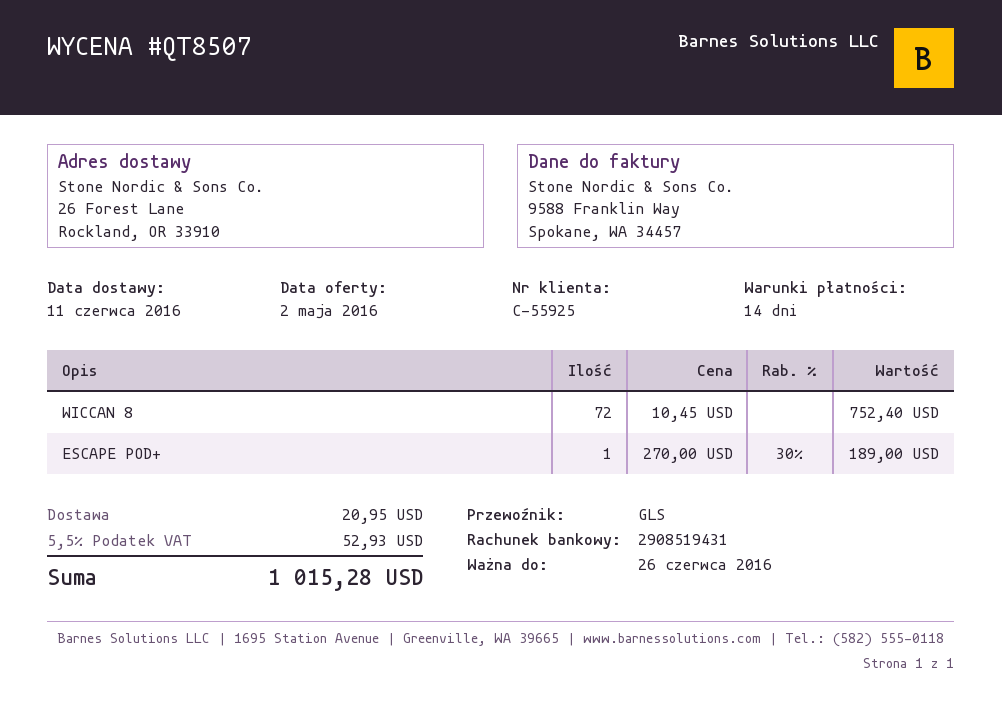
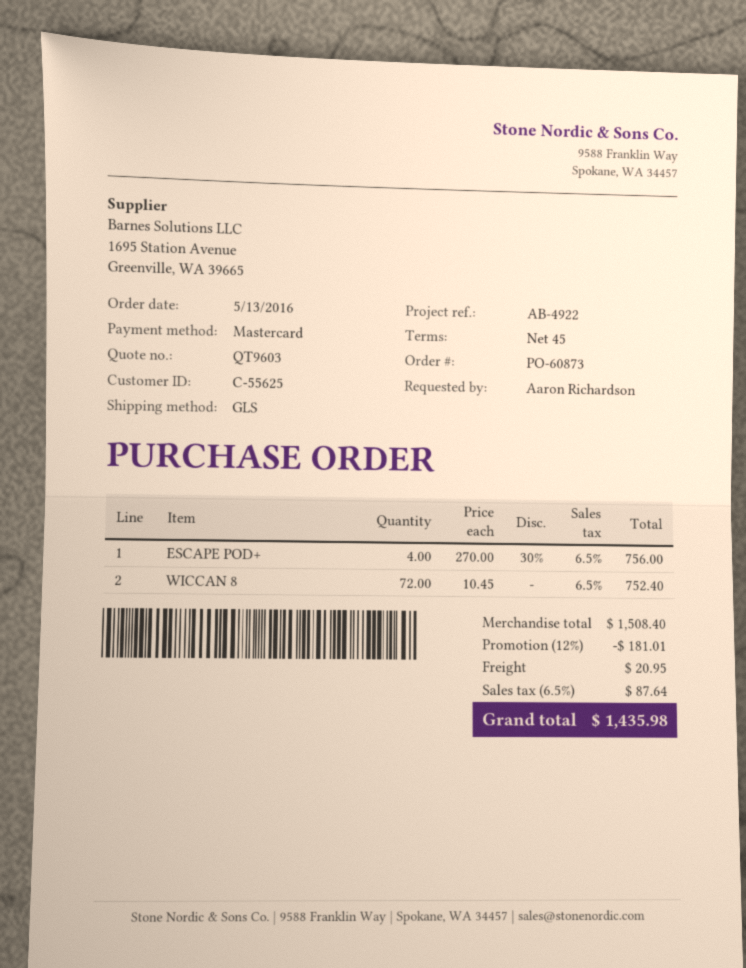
quote number: QT8507 -> QT9603
payment terms: 14 days -> 45 days
customer number: C-55925 -> C-55625
ESCAPE POD+: 1 x 270.00 - 30% = 189.00 -> 4 x 270.00 - 30% = 756.00
discount: none -> 12% = 181.01
tax: 5.5% = 52.93 -> 6.5% = 87.64
total: 1015.28 -> 1435.98

